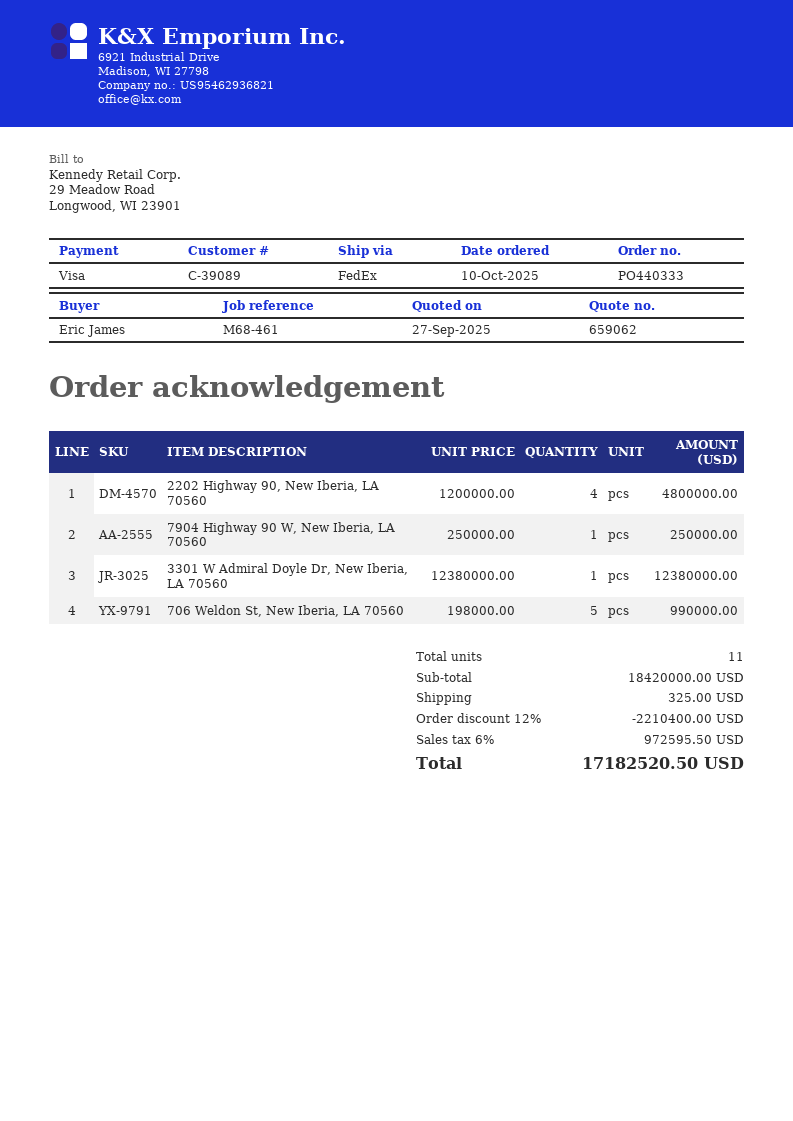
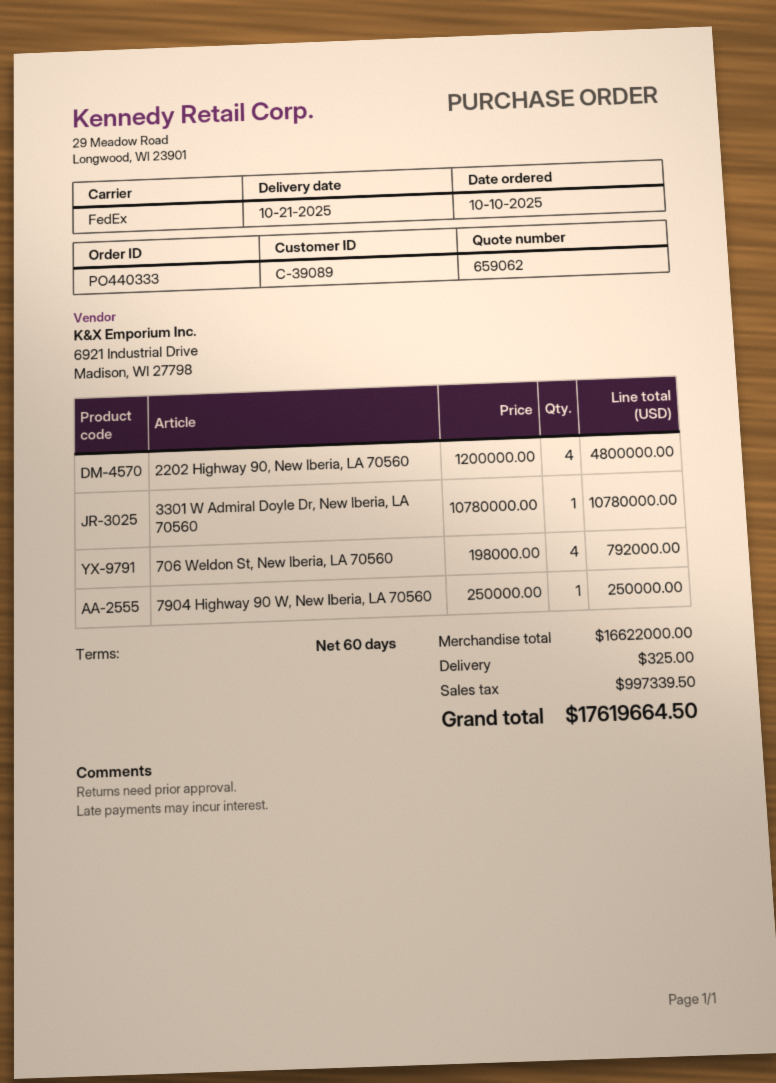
3301 W Admiral Doyle Dr, New Iberia, LA 70560: 1 x 12380000.00 = 12380000.00 -> 1 x 10780000.00 = 10780000.00
706 Weldon St, New Iberia, LA 70560: 5 x 198000.00 = 990000.00 -> 4 x 198000.00 = 792000.00
subtotal: 18420000.00 -> 16622000.00
discount: 12% = 2210400.00 -> none
tax: 972595.50 -> 997339.50
total: 17182520.50 -> 17619664.50

